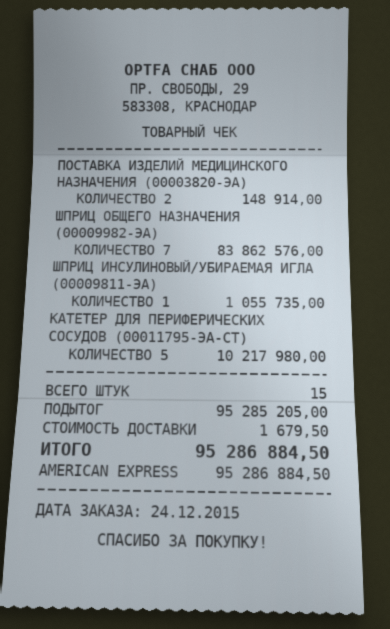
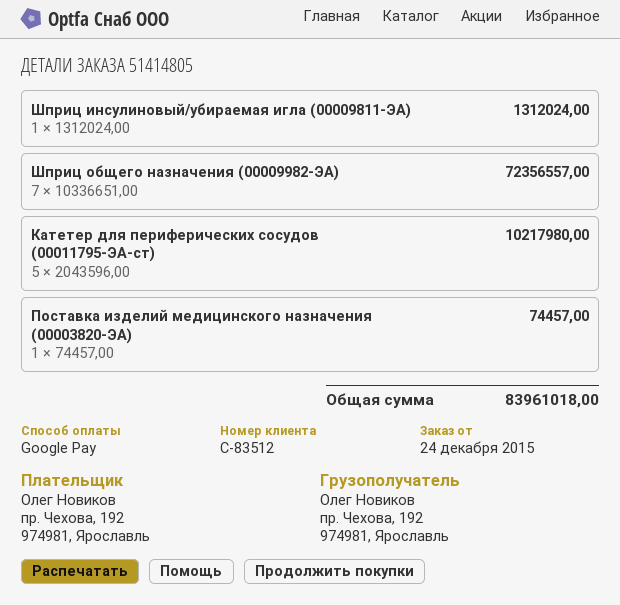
payment method: American Express -> Google Pay
ПОСТАВКА ИЗДЕЛИЙ МЕДИЦИНСКОГО НАЗНАЧЕНИЯ (00003820-ЭА): 2 for 148914.00 -> 1 for 74457.00
ШПРИЦ ОБЩЕГО НАЗНАЧЕНИЯ (00009982-ЭА): 7 for 83862576.00 -> 7 for 72356557.00
ШПРИЦ ИНСУЛИНОВЫЙ/УБИРАЕМАЯ ИГЛА (00009811-ЭА): 1 for 1055735.00 -> 1 for 1312024.00
shipping: 1679.50 -> none
total: 95286884.50 -> 83961018.00

